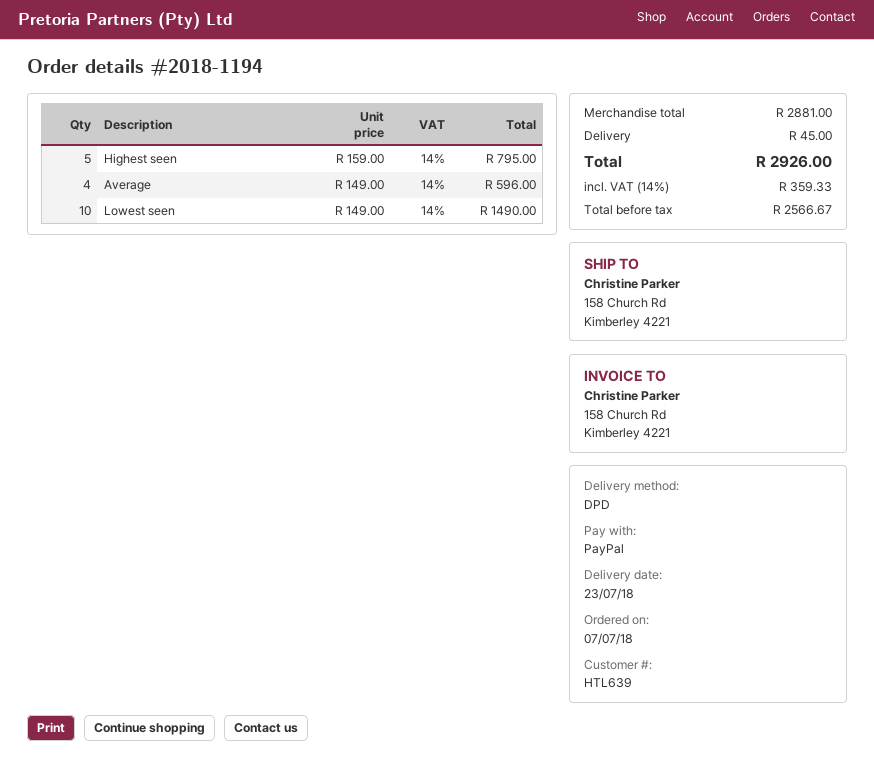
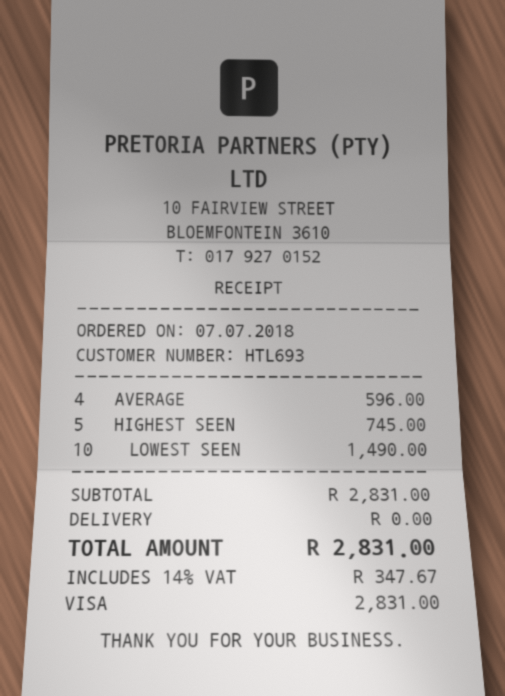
customer number: HTL639 -> HTL693
payment method: PayPal -> Visa
Highest seen: 5 for 795.00 -> 5 for 745.00
subtotal: 2881.00 -> 2831.00
shipping: 45.00 -> 0.00
tax: 14% = 359.33 -> 14% = 347.67
total: 2926.00 -> 2831.00

